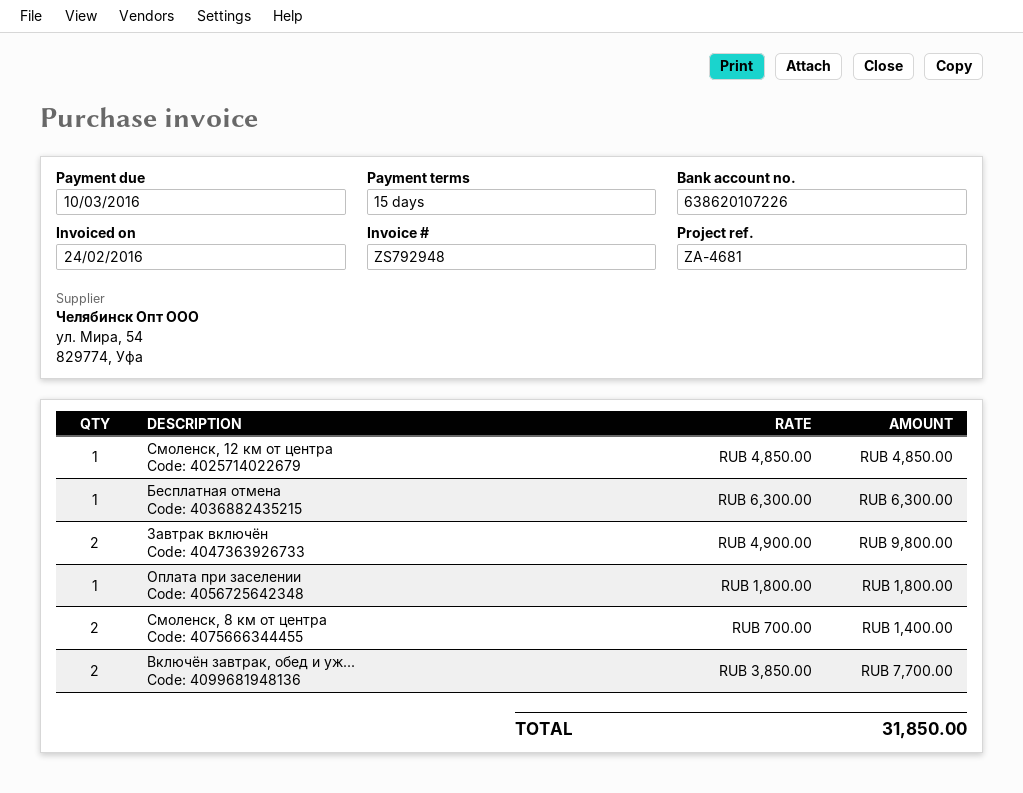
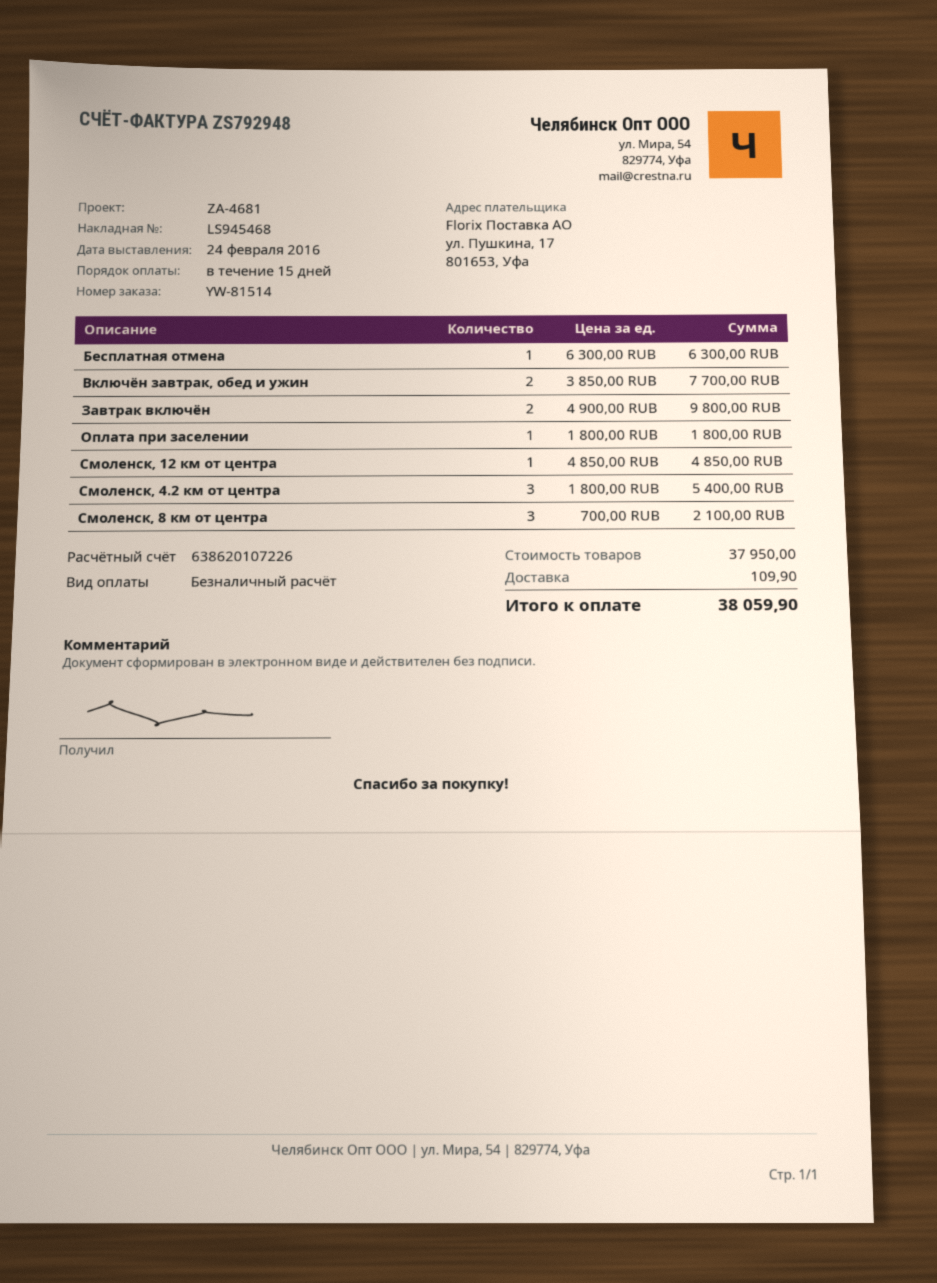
Смоленск, 8 км от центра: 2 x 700.00 = 1400.00 -> 3 x 700.00 = 2100.00
Смоленск, 4.2 км от центра: none -> 3 x 1800.00 = 5400.00
shipping: none -> 109.90
total: 31850.00 -> 38059.90

